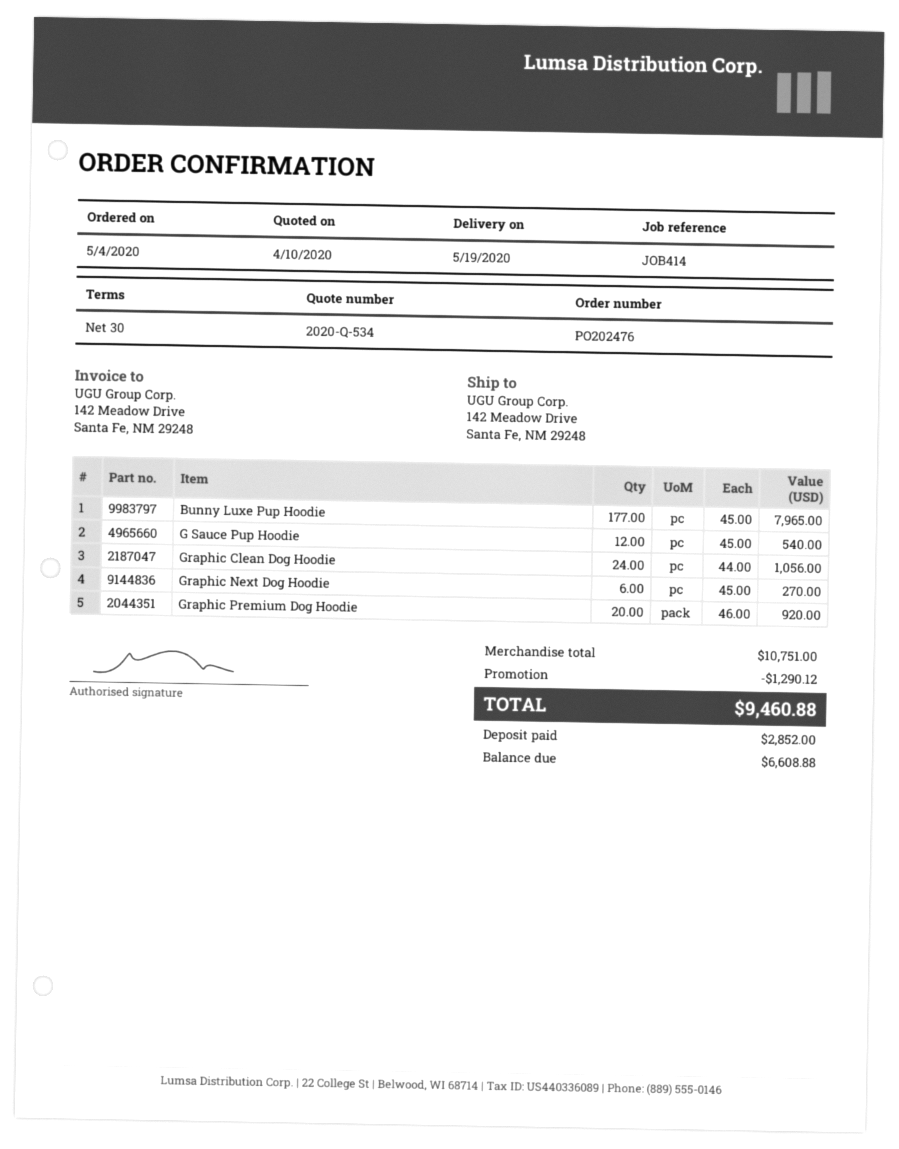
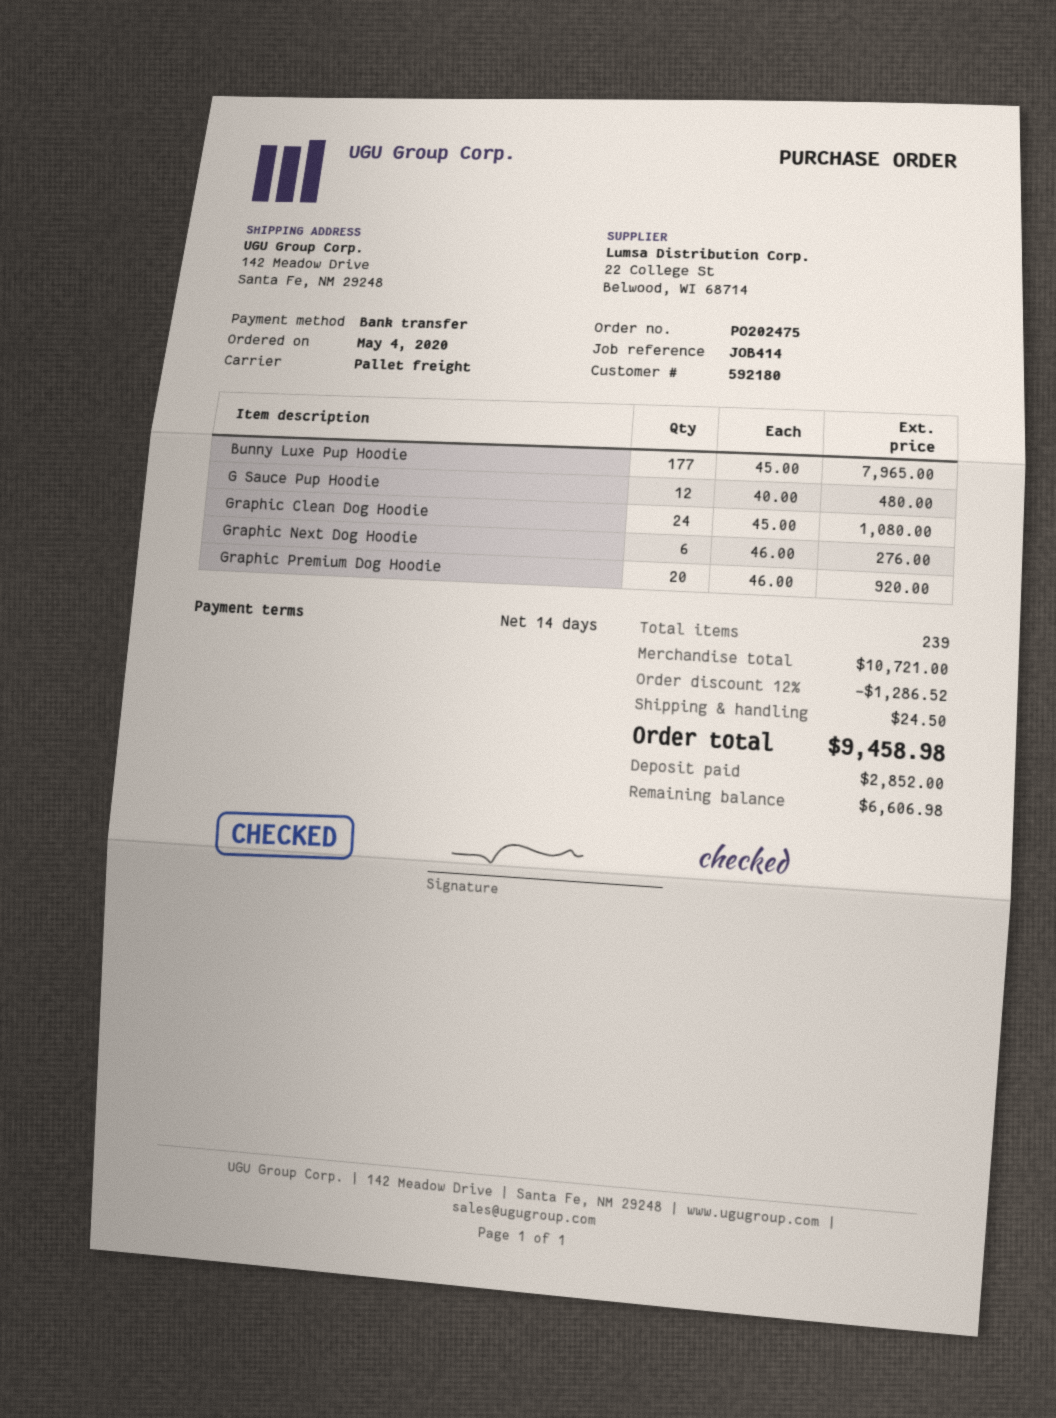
order number: PO202476 -> PO202475
payment terms: 30 days -> 14 days
G Sauce Pup Hoodie: 12 x 45.00 = 540.00 -> 12 x 40.00 = 480.00
Graphic Clean Dog Hoodie: 24 x 44.00 = 1056.00 -> 24 x 45.00 = 1080.00
Graphic Next Dog Hoodie: 6 x 45.00 = 270.00 -> 6 x 46.00 = 276.00
subtotal: 10751.00 -> 10721.00
discount: 1290.12 -> 1286.52
shipping: none -> 24.50
total: 9460.88 -> 9458.98
balance: 6608.88 -> 6606.98

